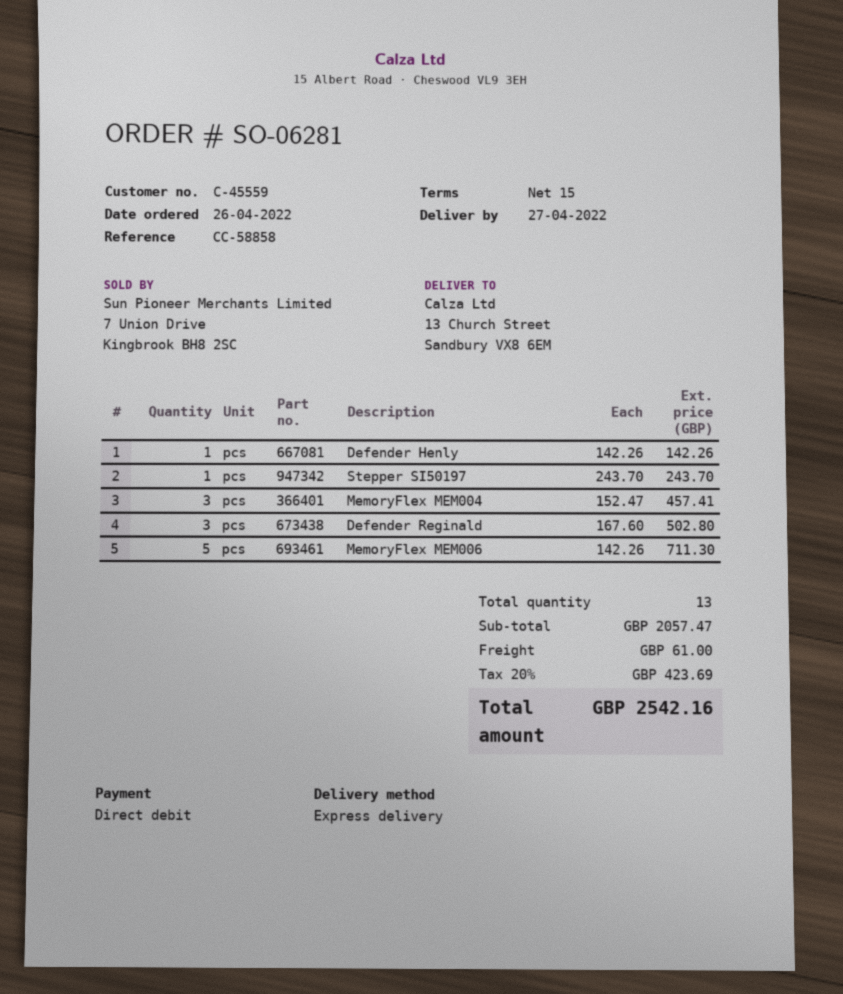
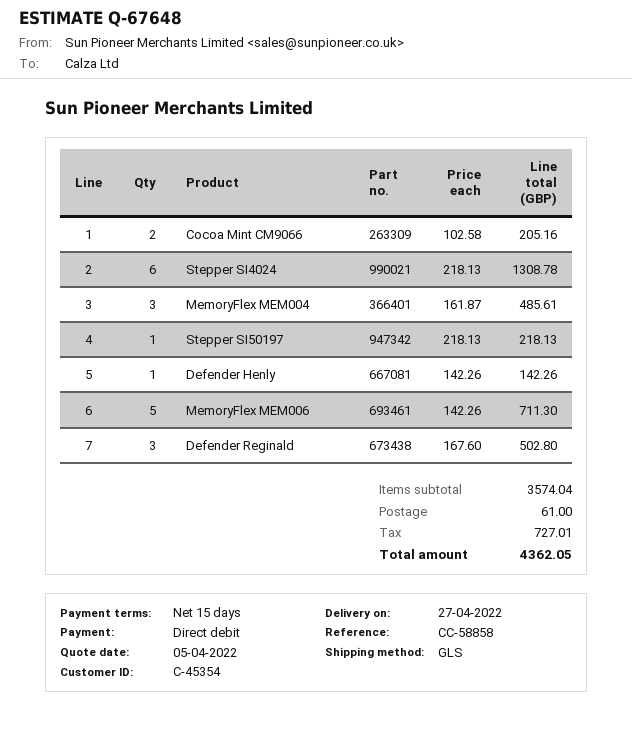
customer number: C-45559 -> C-45354
shipping method: express -> GLS
Stepper SI50197: 1 x 243.70 = 243.70 -> 1 x 218.13 = 218.13
MemoryFlex MEM004: 3 x 152.47 = 457.41 -> 3 x 161.87 = 485.61
Cocoa Mint CM9066: none -> 2 x 102.58 = 205.16
Stepper SI4024: none -> 6 x 218.13 = 1308.78
subtotal: 2057.47 -> 3574.04
tax: 423.69 -> 727.01
total: 2542.16 -> 4362.05

